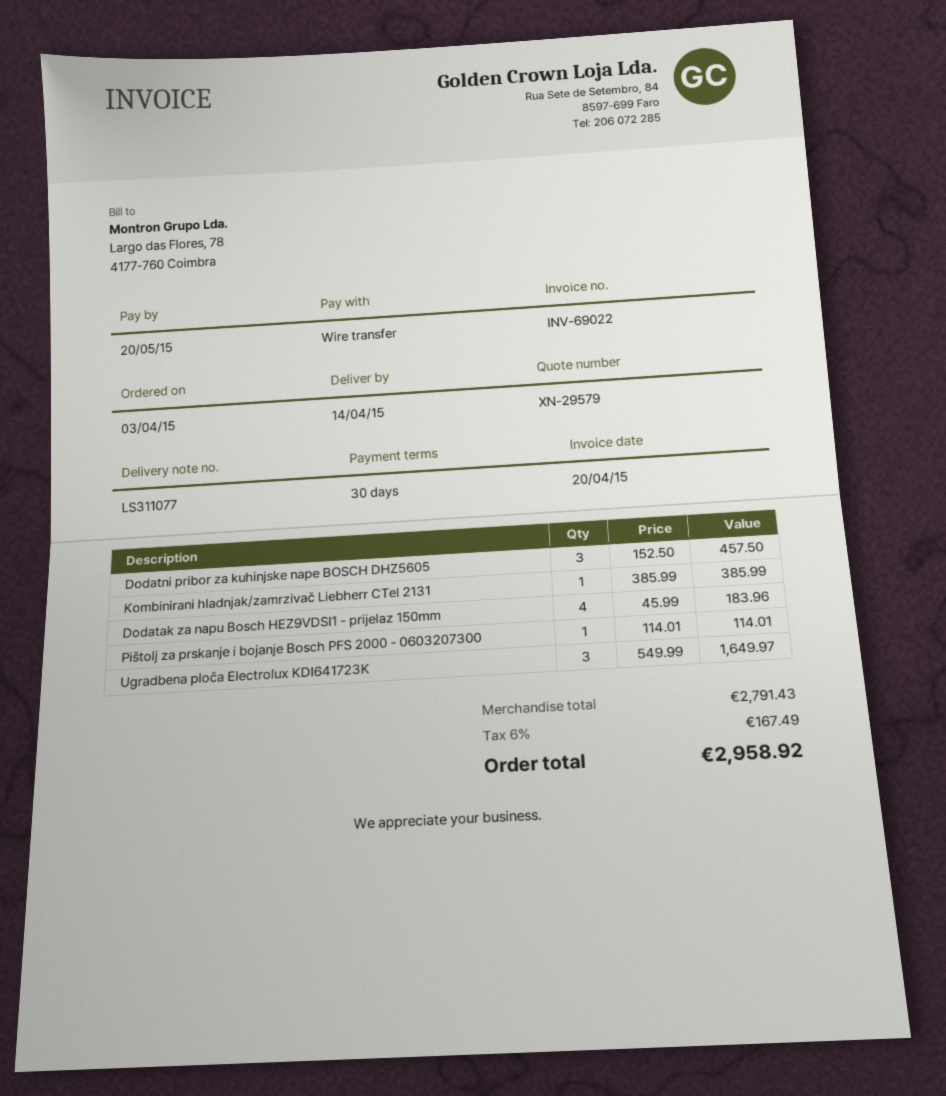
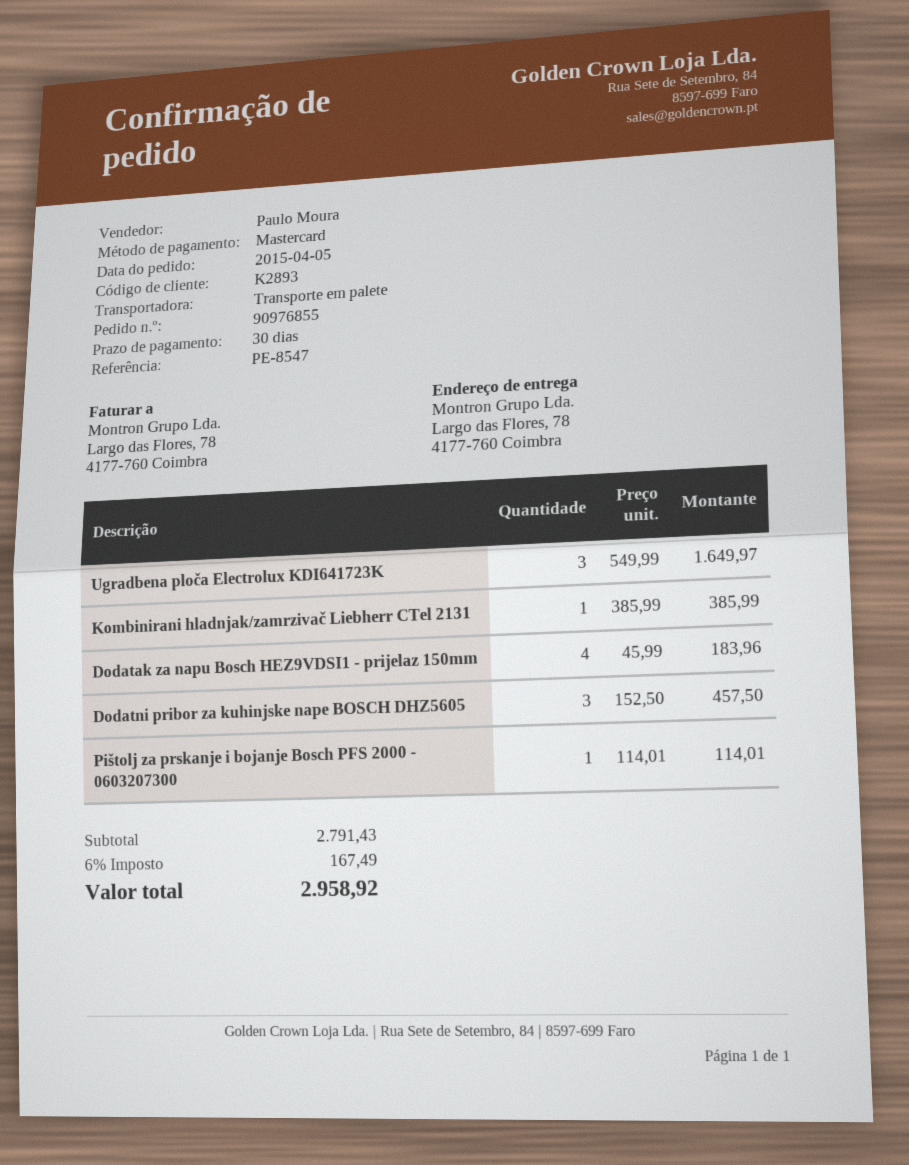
order date: 2015-04-03 -> 2015-04-05
payment method: bank transfer -> Mastercard

